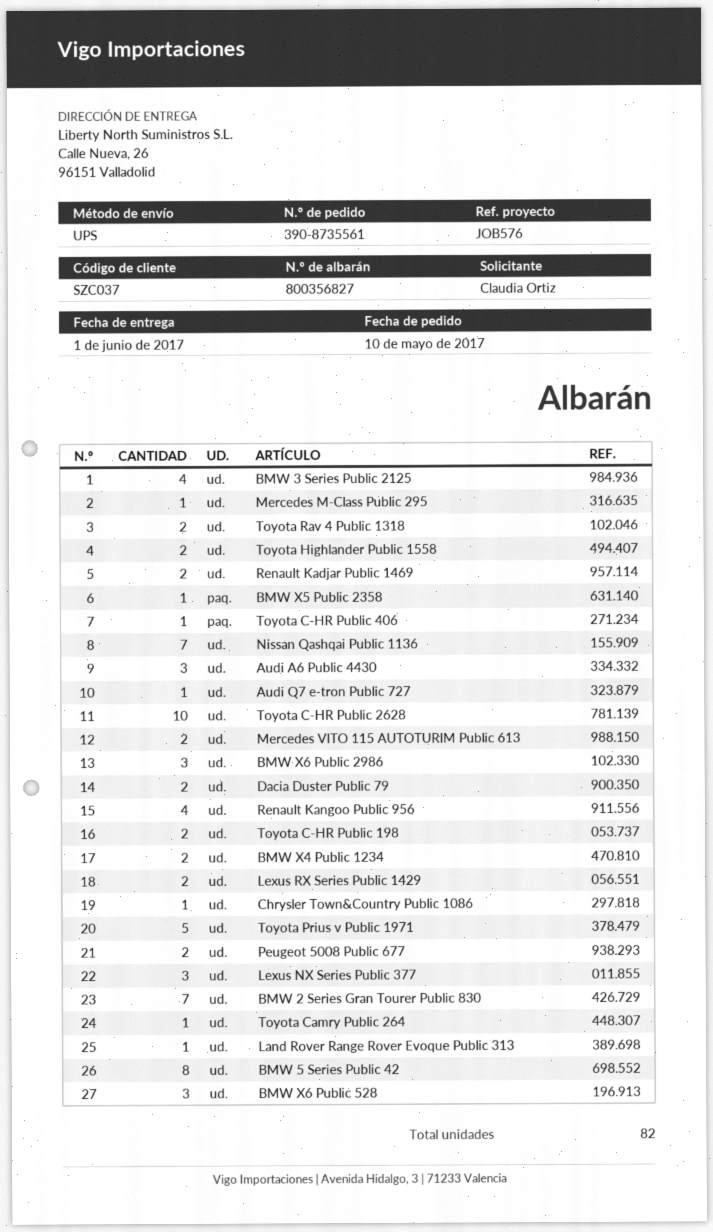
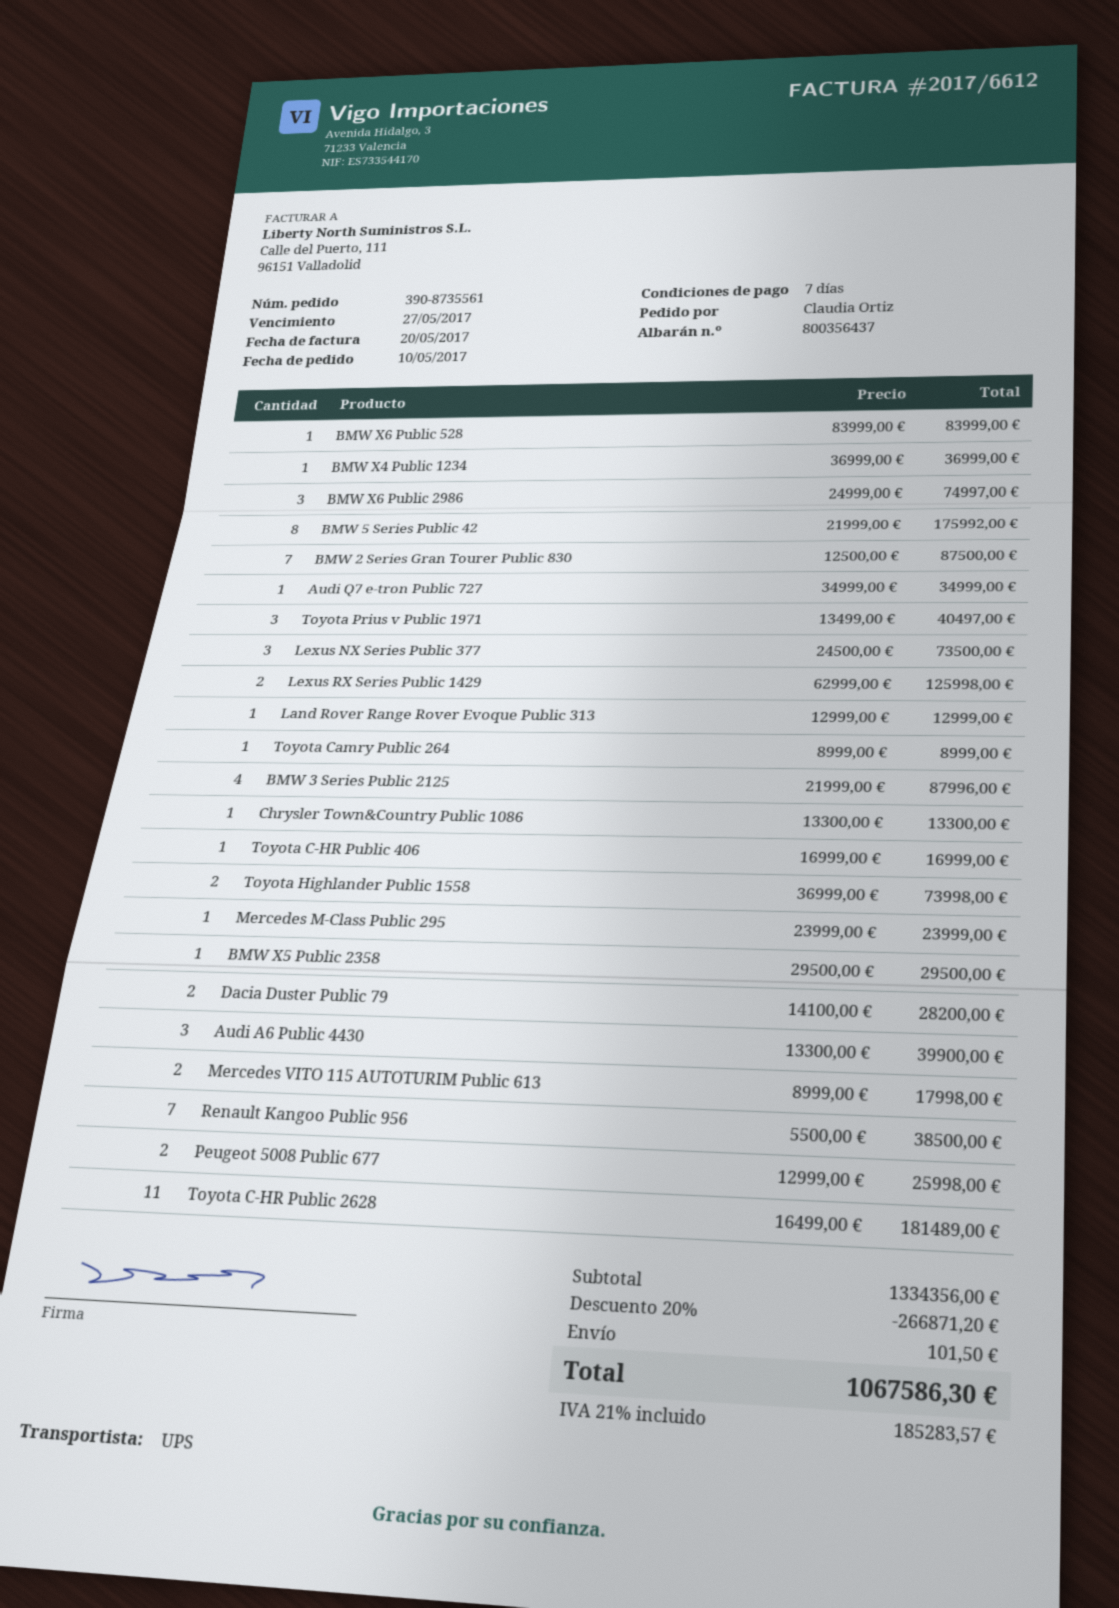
delivery note number: 800356827 -> 800356437
Toyota Rav 4 Public 1318: 2 -> none
Renault Kadjar Public 1469: 2 -> none
Nissan Qashqai Public 1136: 7 -> none
Toyota C-HR Public 2628: 10 -> 11
Renault Kangoo Public 956: 4 -> 7
Toyota C-HR Public 198: 2 -> none
BMW X4 Public 1234: 2 -> 1
Toyota Prius v Public 1971: 5 -> 3
BMW X6 Public 528: 3 -> 1

